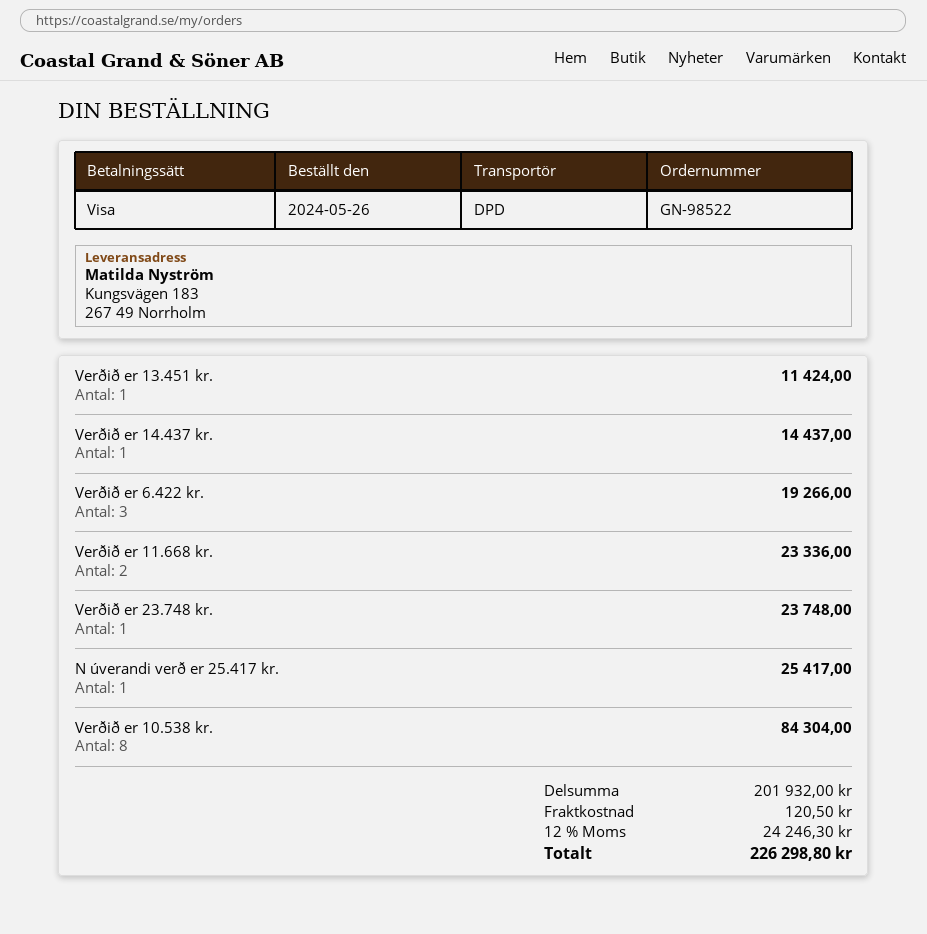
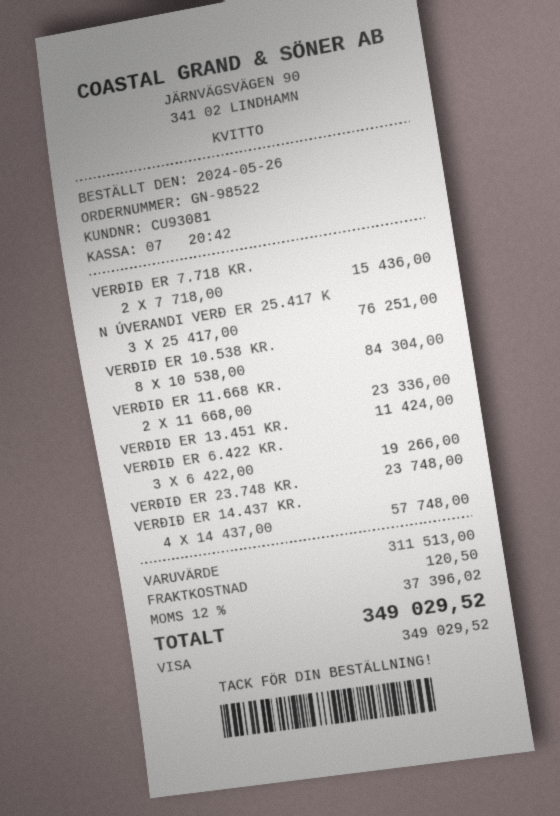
Verðið er 14.437 kr.: 1 for 14437.00 -> 4 for 57748.00
N úverandi verð er 25.417 kr.: 1 for 25417.00 -> 3 for 76251.00
VERÐIÐ ER 7.718 KR.: none -> 2 for 15436.00
subtotal: 201932.00 -> 311513.00
tax: 12% = 24246.30 -> 12% = 37396.02
total: 226298.80 -> 349029.52

